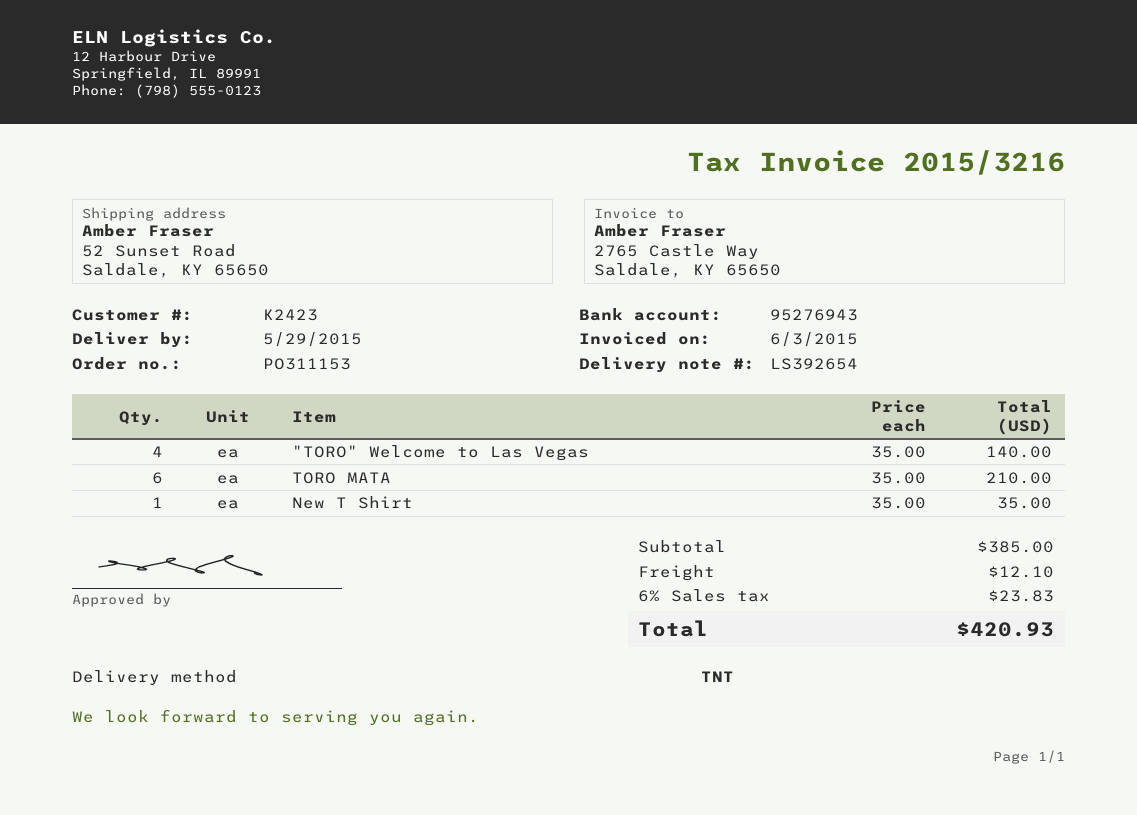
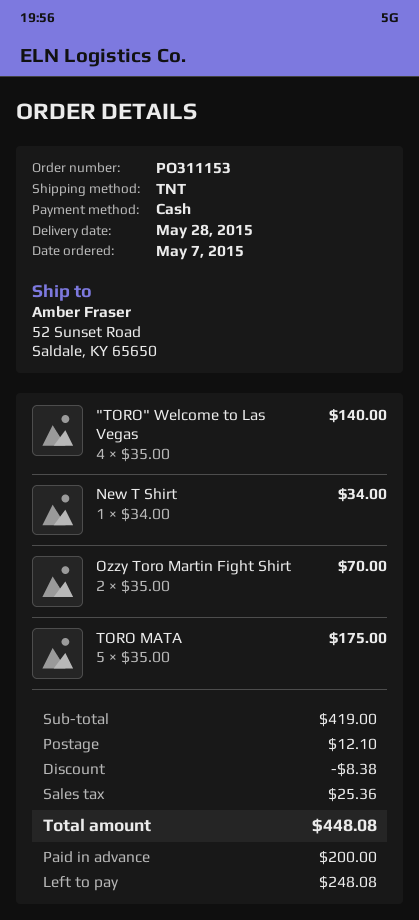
delivery date: 2015-05-29 -> 2015-05-28
TORO MATA: 6 x 35.00 = 210.00 -> 5 x 35.00 = 175.00
New T Shirt: 1 x 35.00 = 35.00 -> 1 x 34.00 = 34.00
Ozzy Toro Martin Fight Shirt: none -> 2 x 35.00 = 70.00
subtotal: 385.00 -> 419.00
discount: none -> 8.38
tax: 23.83 -> 25.36
total: 420.93 -> 448.08

